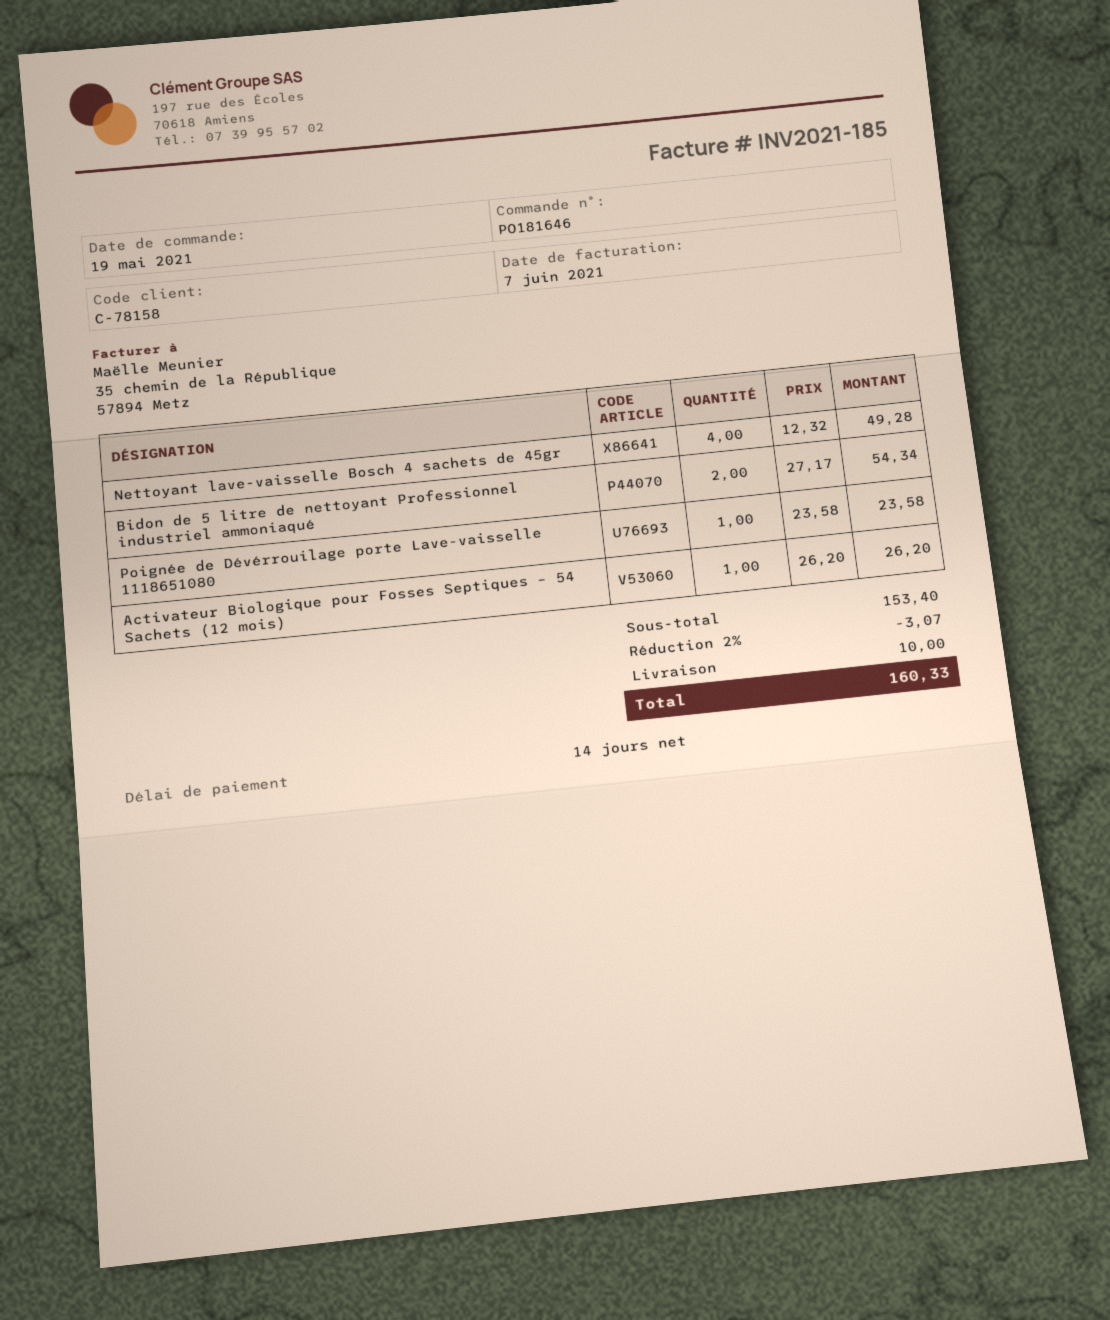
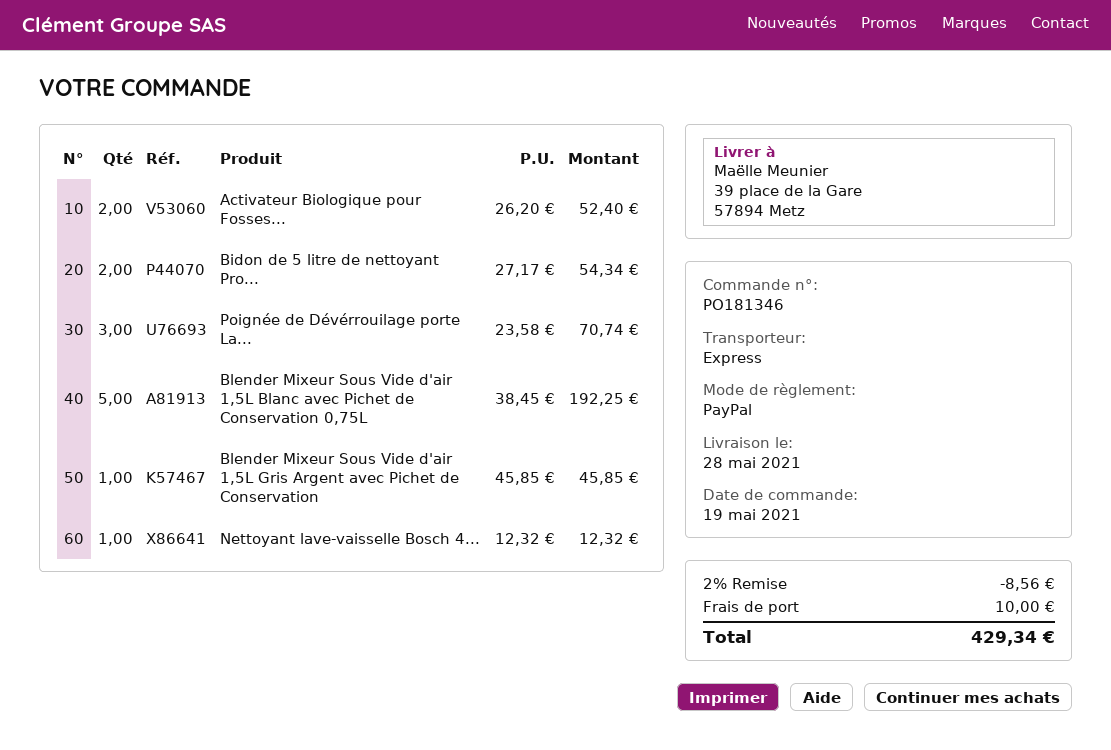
order number: PO181646 -> PO181346
Nettoyant lave-vaisselle Bosch 4 sachets de 45gr: 4 x 12.32 = 49.28 -> 1 x 12.32 = 12.32
Poignée de Dévérrouilage porte Lave-vaisselle 1118651080: 1 x 23.58 = 23.58 -> 3 x 23.58 = 70.74
Activateur Biologique pour Fosses Septiques – 54 Sachets (12 mois): 1 x 26.20 = 26.20 -> 2 x 26.20 = 52.40
Blender Mixeur Sous Vide d'air 1,5L Blanc avec Pichet de Conservation 0,75L: none -> 5 x 38.45 = 192.25
Blender Mixeur Sous Vide d'air 1,5L Gris Argent avec Pichet de Conservation: none -> 1 x 45.85 = 45.85
discount: 2% = 3.07 -> 2% = 8.56
total: 160.33 -> 429.34

